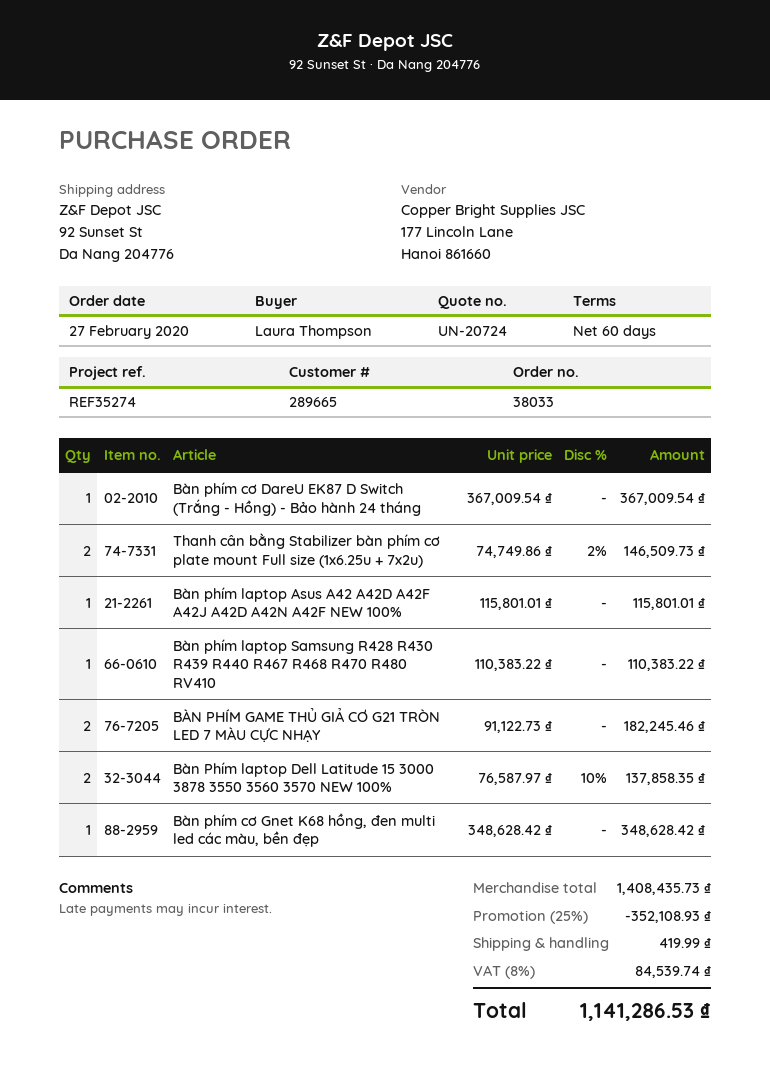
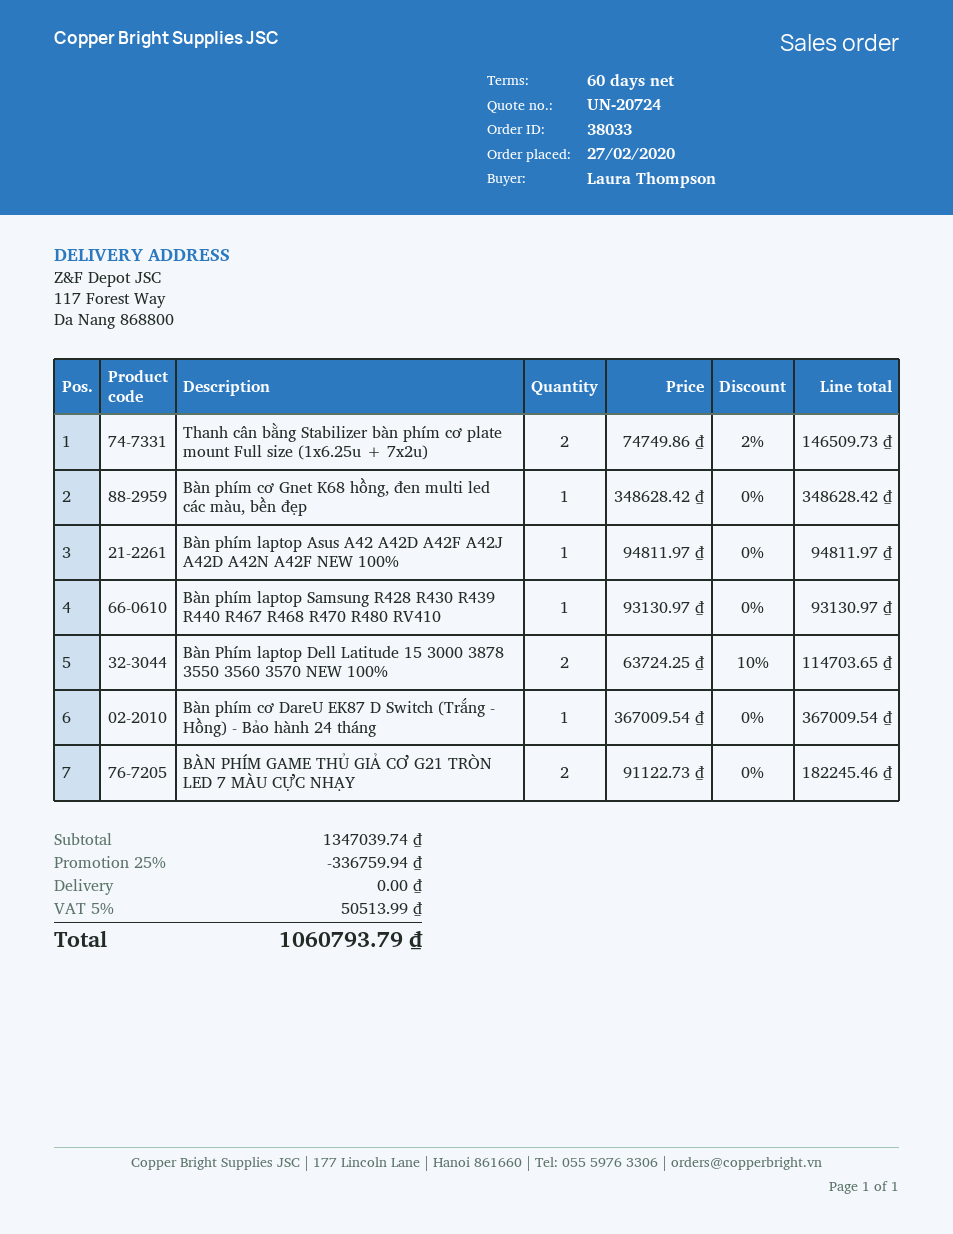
ship to: 92 Sunset St, Da Nang 204776 -> 117 Forest Way, Da Nang 868800
Bàn phím laptop Asus A42 A42D A42F A42J A42D A42N A42F NEW 100%: 1 x 115801.01 = 115801.01 -> 1 x 94811.97 = 94811.97
Bàn phím laptop Samsung R428 R430 R439 R440 R467 R468 R470 R480 RV410: 1 x 110383.22 = 110383.22 -> 1 x 93130.97 = 93130.97
Bàn Phím laptop Dell Latitude 15 3000 3878 3550 3560 3570 NEW 100%: 2 x 76587.97 - 10% = 137858.35 -> 2 x 63724.25 - 10% = 114703.65
subtotal: 1408435.73 -> 1347039.74
discount: 25% = 352108.93 -> 25% = 336759.94
shipping: 419.99 -> 0.00
tax: 8% = 84539.74 -> 5% = 50513.99
total: 1141286.53 -> 1060793.79

